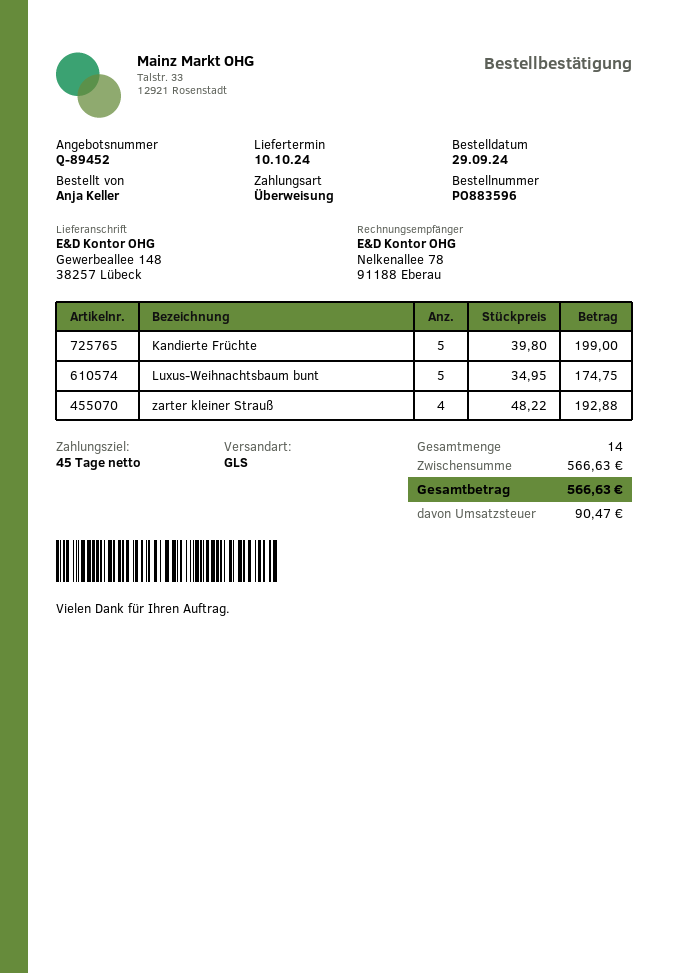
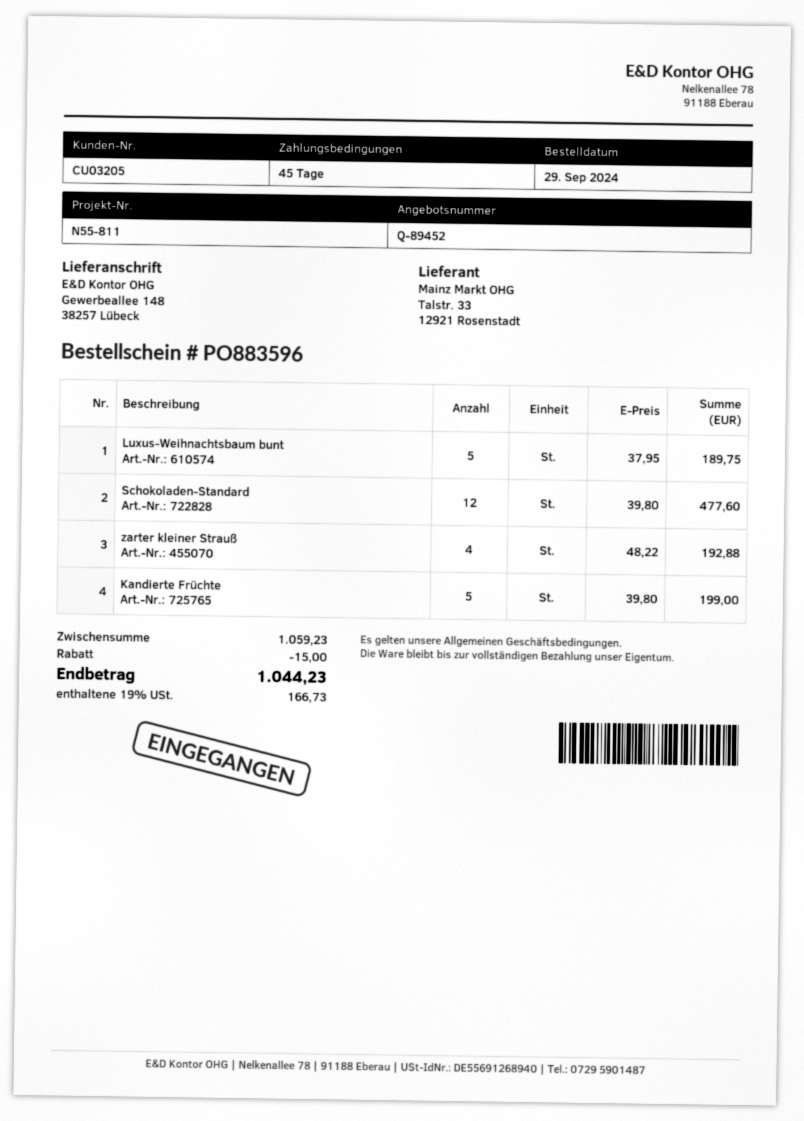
Luxus-Weihnachtsbaum bunt: 5 x 34.95 = 174.75 -> 5 x 37.95 = 189.75
Schokoladen-Standard: none -> 12 x 39.80 = 477.60
subtotal: 566.63 -> 1059.23
discount: none -> 15.00
tax: 90.47 -> 166.73
total: 566.63 -> 1044.23

